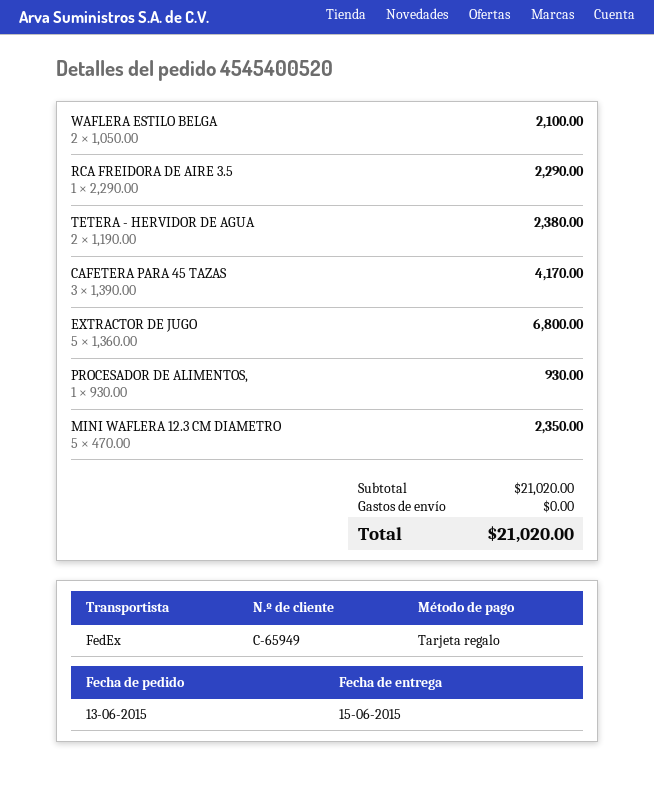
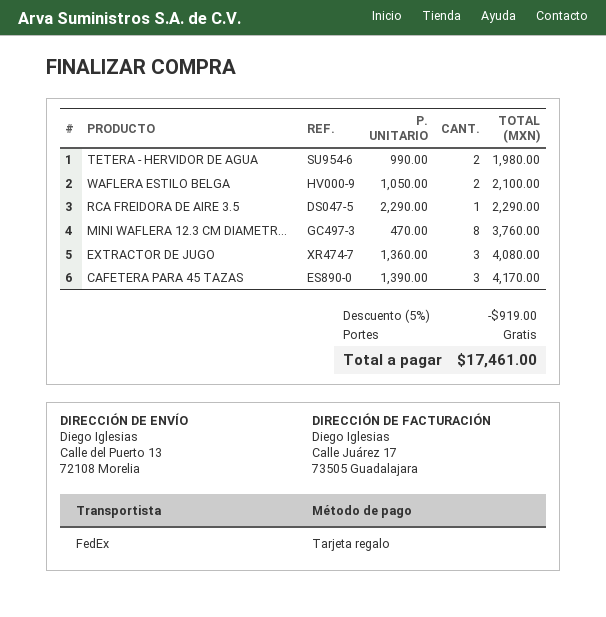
TETERA - HERVIDOR DE AGUA: 2 x 1190.00 = 2380.00 -> 2 x 990.00 = 1980.00
EXTRACTOR DE JUGO: 5 x 1360.00 = 6800.00 -> 3 x 1360.00 = 4080.00
PROCESADOR DE ALIMENTOS,: 1 x 930.00 = 930.00 -> none
MINI WAFLERA 12.3 CM DIAMETRO: 5 x 470.00 = 2350.00 -> 8 x 470.00 = 3760.00
discount: none -> 5% = 919.00
total: 21020.00 -> 17461.00

